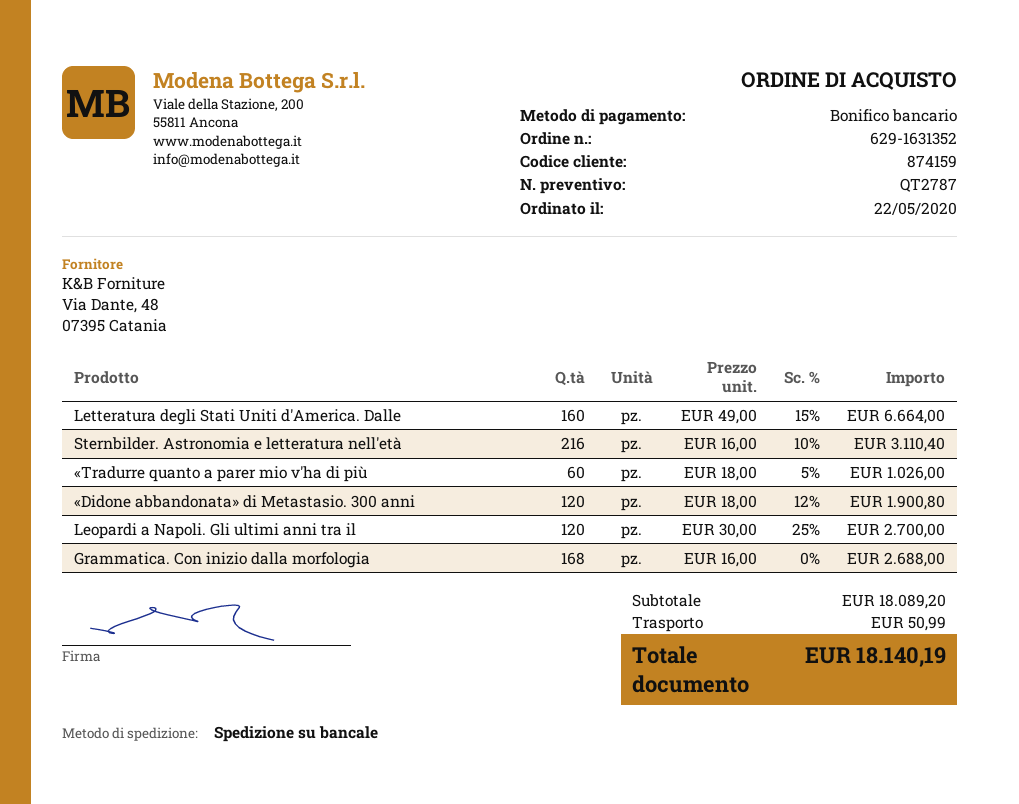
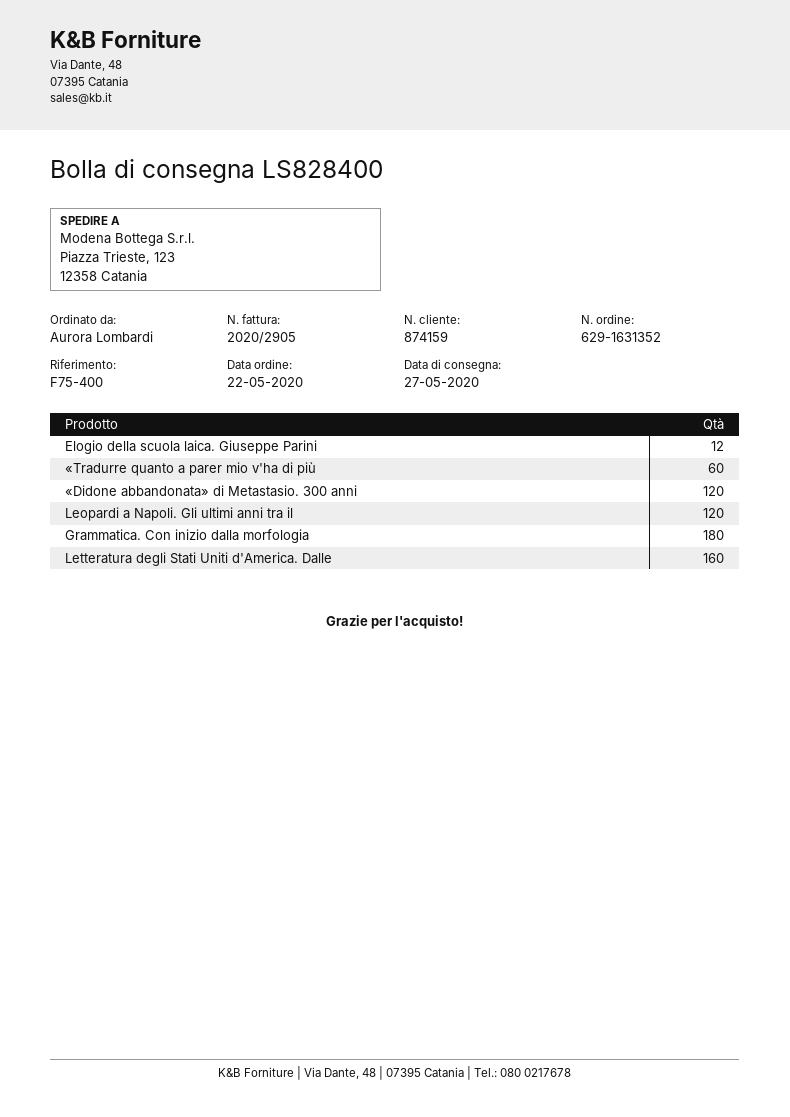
Sternbilder. Astronomia e letteratura nell'età: 216 -> none
Grammatica. Con inizio dalla morfologia: 168 -> 180
Elogio della scuola laica. Giuseppe Parini: none -> 12

